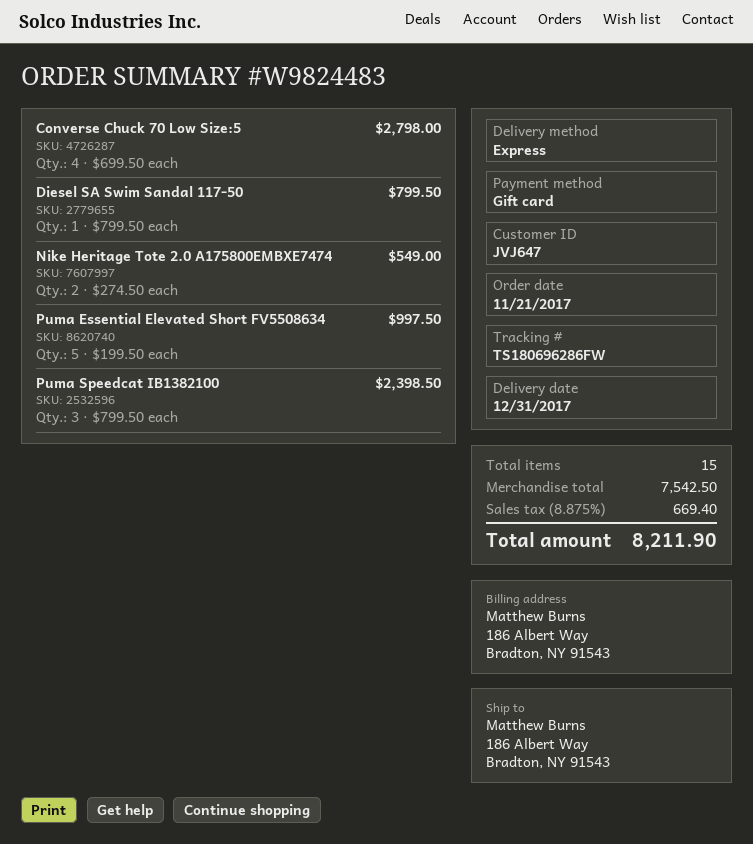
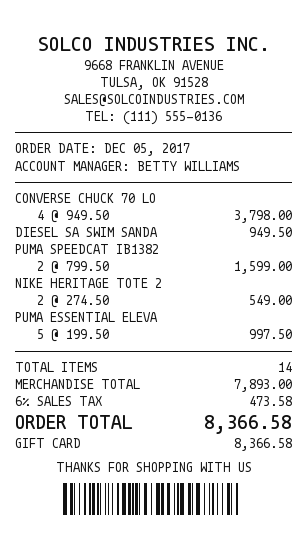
order date: 2017-11-21 -> 2017-12-05
Converse Chuck 70 Low Size:5: 4 x 699.50 = 2798.00 -> 4 x 949.50 = 3798.00
Diesel SA Swim Sandal 117-50: 1 x 799.50 = 799.50 -> 1 x 949.50 = 949.50
Puma Speedcat IB1382100: 3 x 799.50 = 2398.50 -> 2 x 799.50 = 1599.00
total quantity: 15 -> 14
subtotal: 7542.50 -> 7893.00
tax: 8.875% = 669.40 -> 6% = 473.58
total: 8211.90 -> 8366.58

